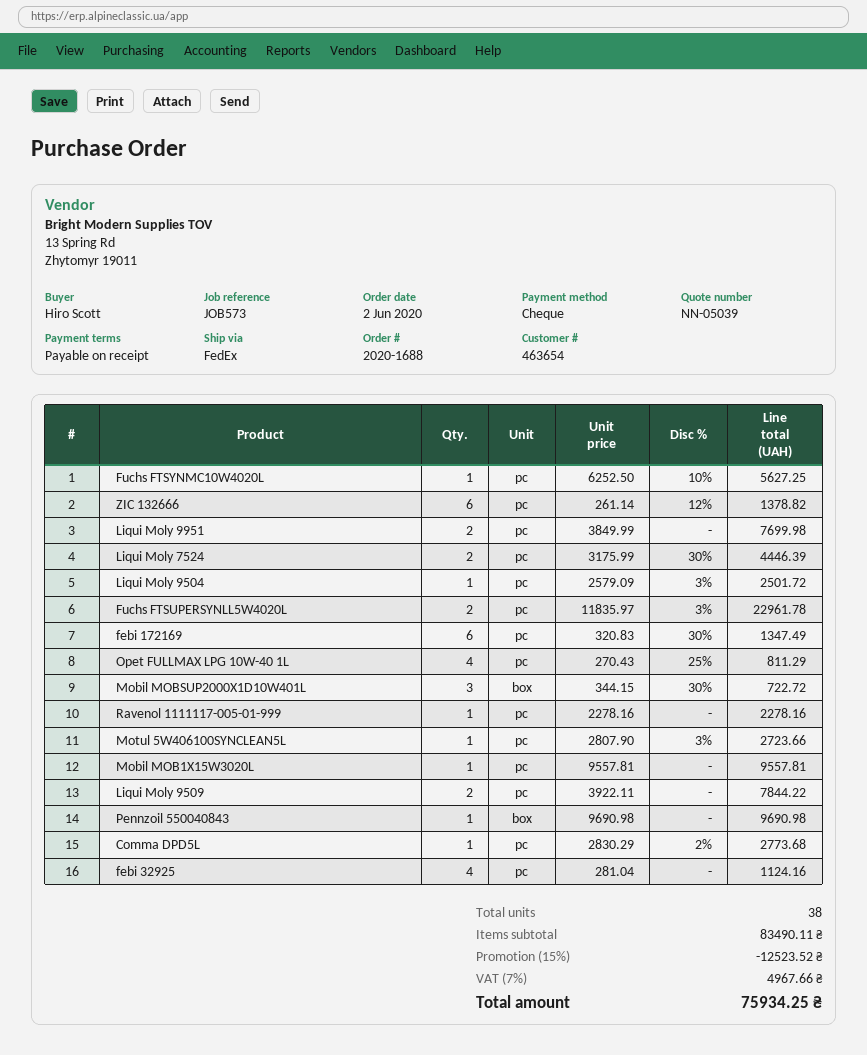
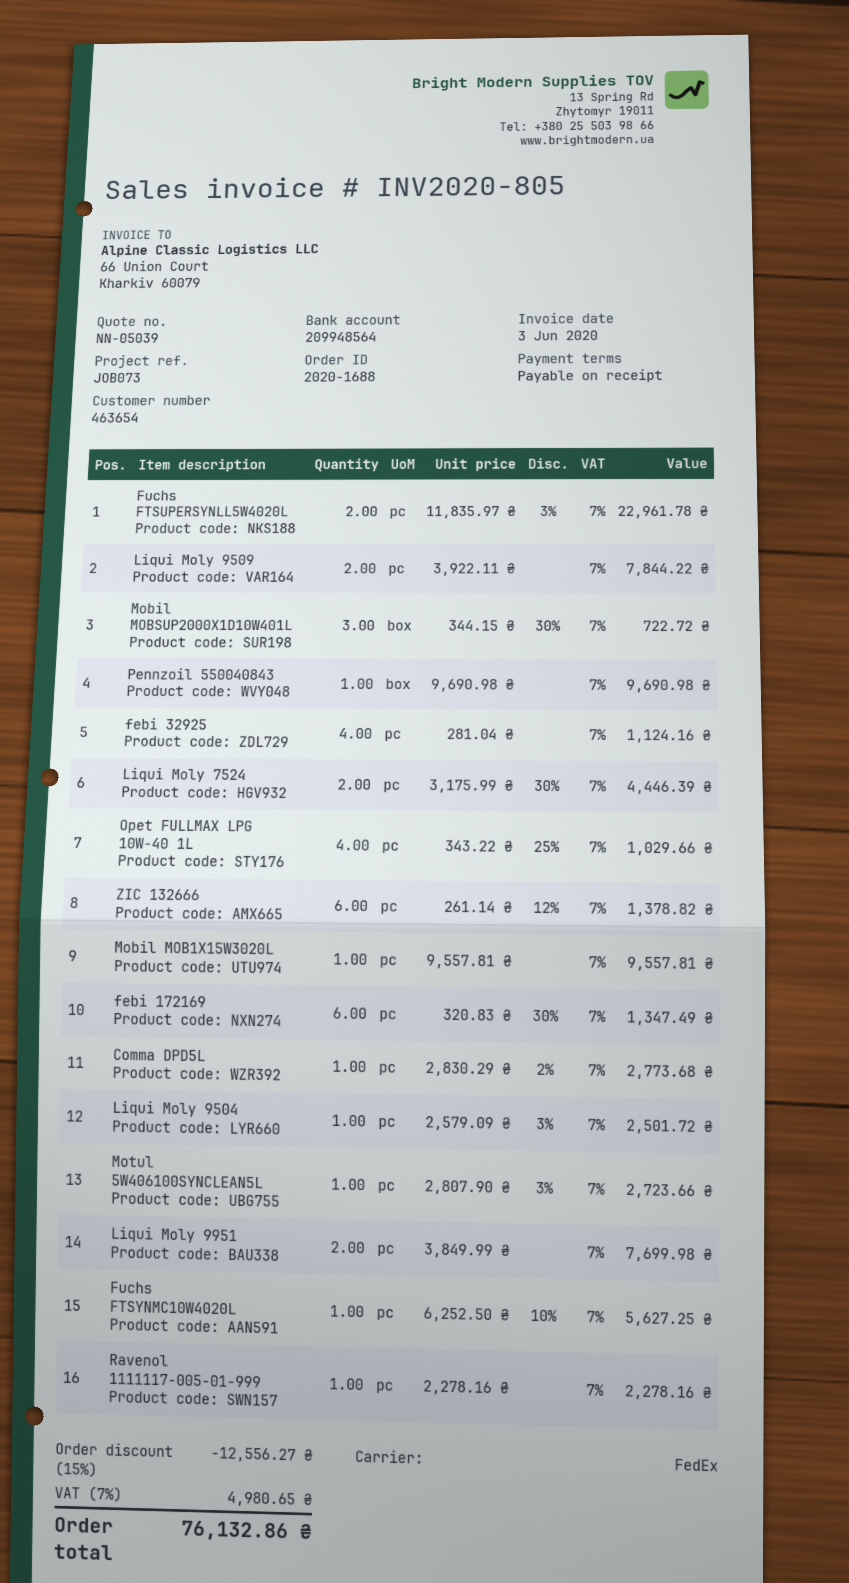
reference: JOB573 -> JOB073
Opet FULLMAX LPG 10W-40 1L: 4 x 270.43 - 25% = 811.29 -> 4 x 343.22 - 25% = 1029.66
discount: 15% = 12523.52 -> 15% = 12556.27
tax: 7% = 4967.66 -> 7% = 4980.65
total: 75934.25 -> 76132.86

